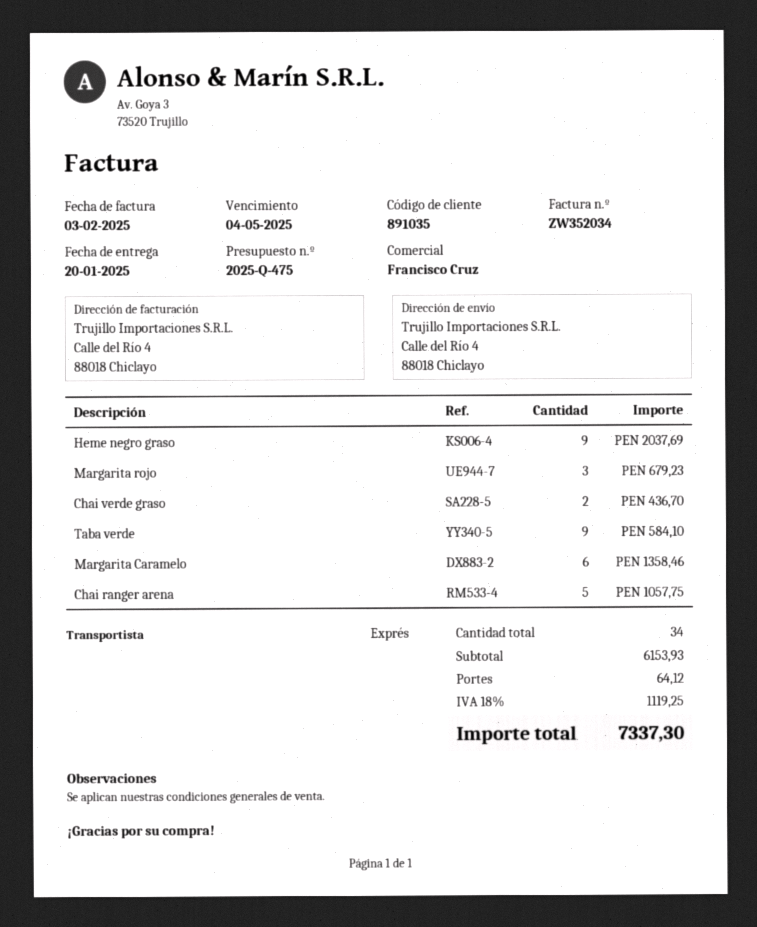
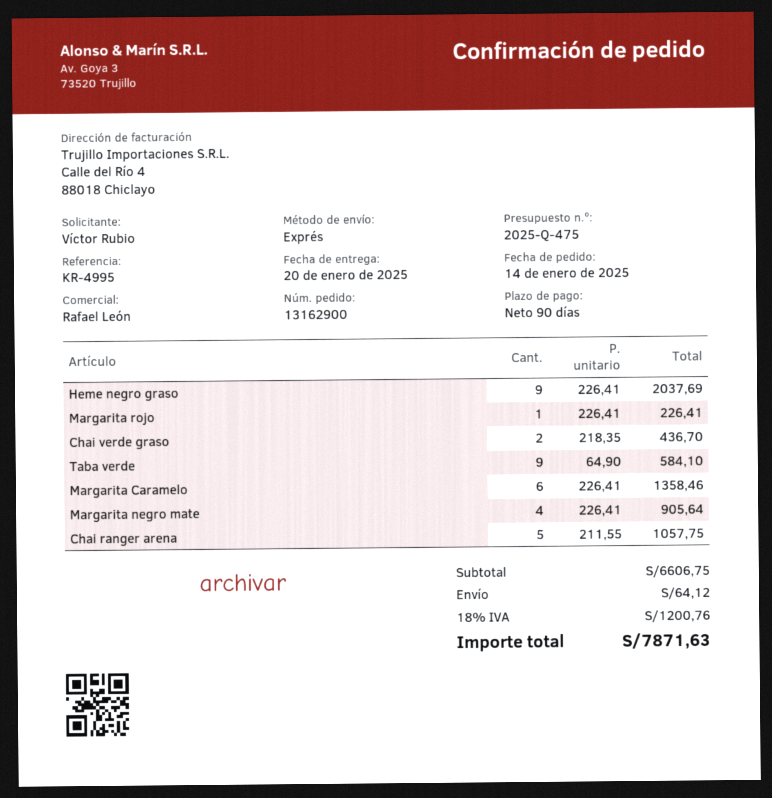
sales rep: Francisco Cruz -> Rafael León
Margarita rojo: 3 for 679.23 -> 1 for 226.41
Margarita negro mate: none -> 4 for 905.64
subtotal: 6153.93 -> 6606.75
tax: 18% = 1119.25 -> 18% = 1200.76
total: 7337.30 -> 7871.63

